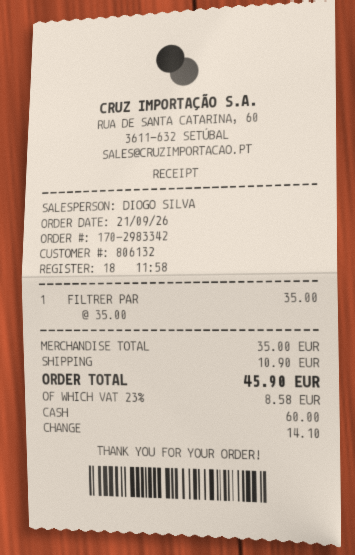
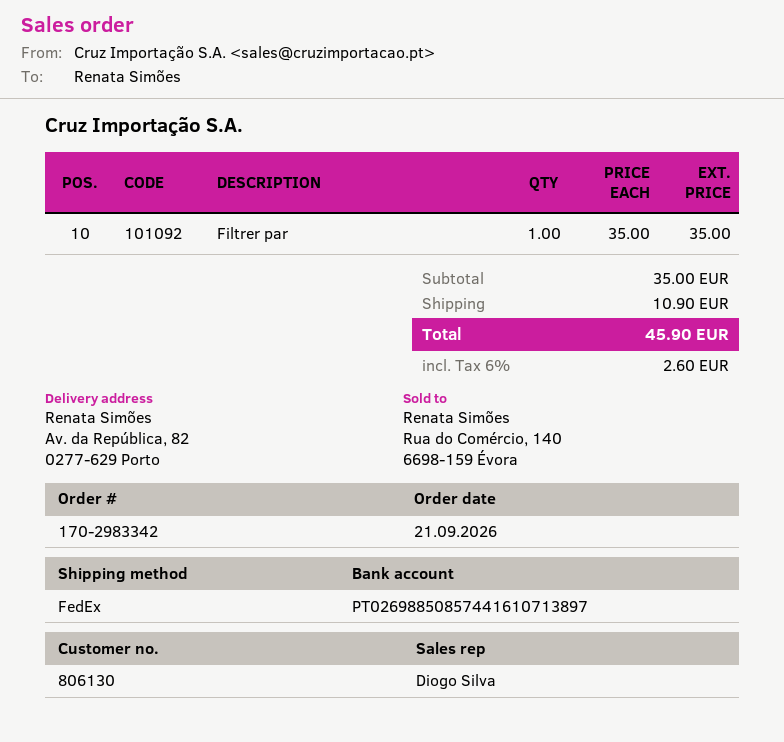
customer number: 806132 -> 806130
tax: 23% = 8.58 -> 6% = 2.60

